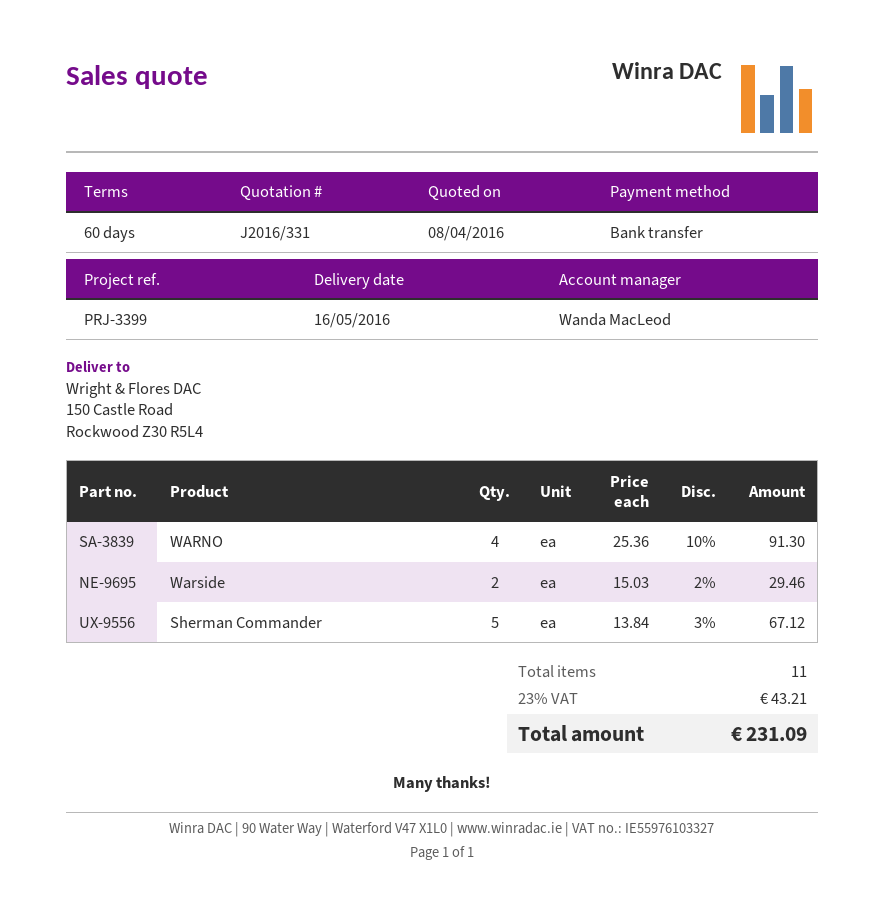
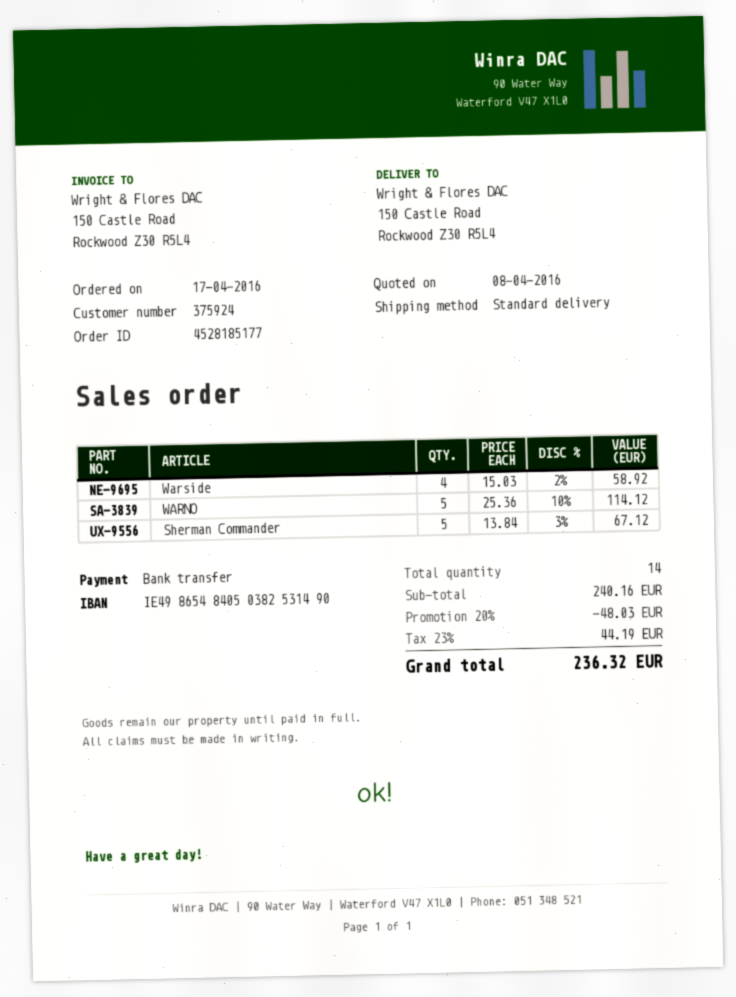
WARNO: 4 x 25.36 - 10% = 91.30 -> 5 x 25.36 - 10% = 114.12
Warside: 2 x 15.03 - 2% = 29.46 -> 4 x 15.03 - 2% = 58.92
total quantity: 11 -> 14
discount: none -> 20% = 48.03
tax: 23% = 43.21 -> 23% = 44.19
total: 231.09 -> 236.32

